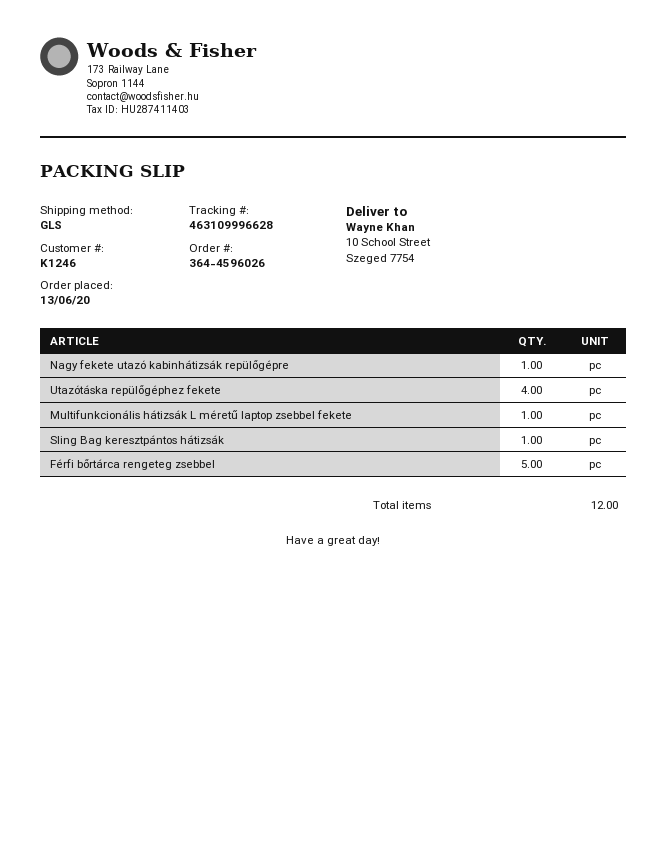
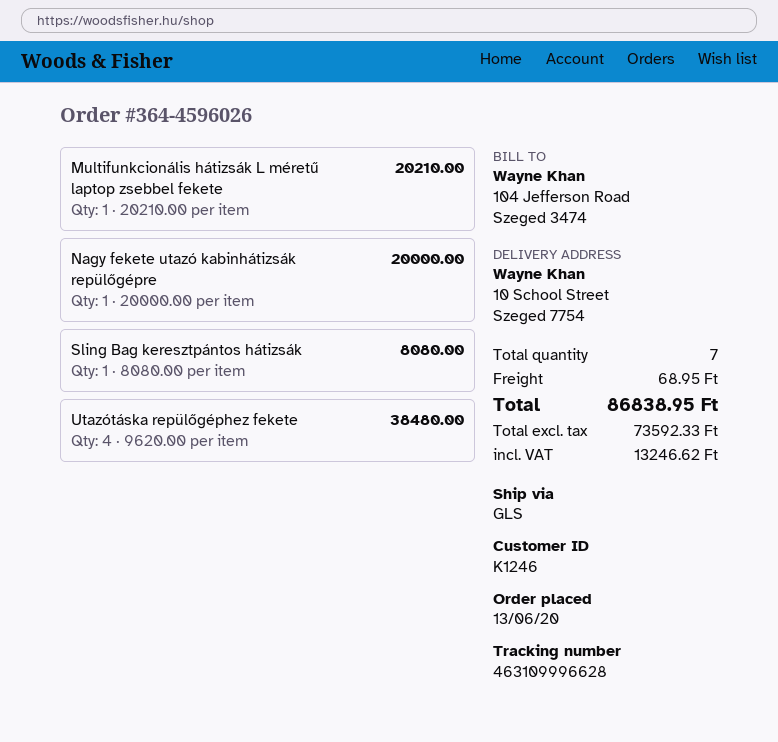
Férfi bőrtárca rengeteg zsebbel: 5 -> none
total quantity: 12 -> 7

